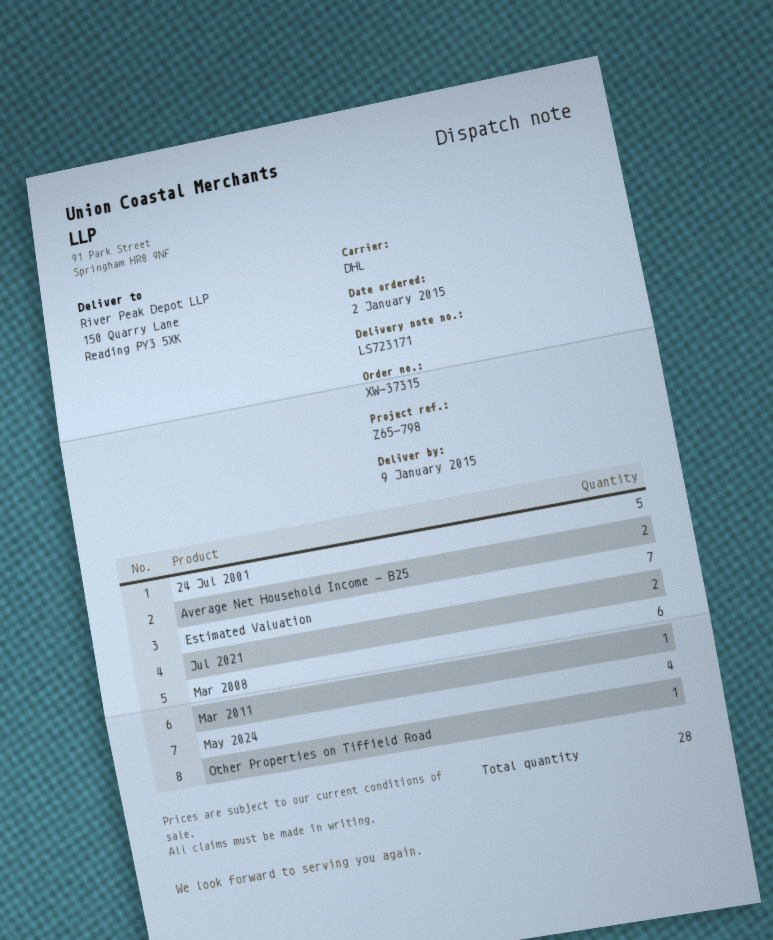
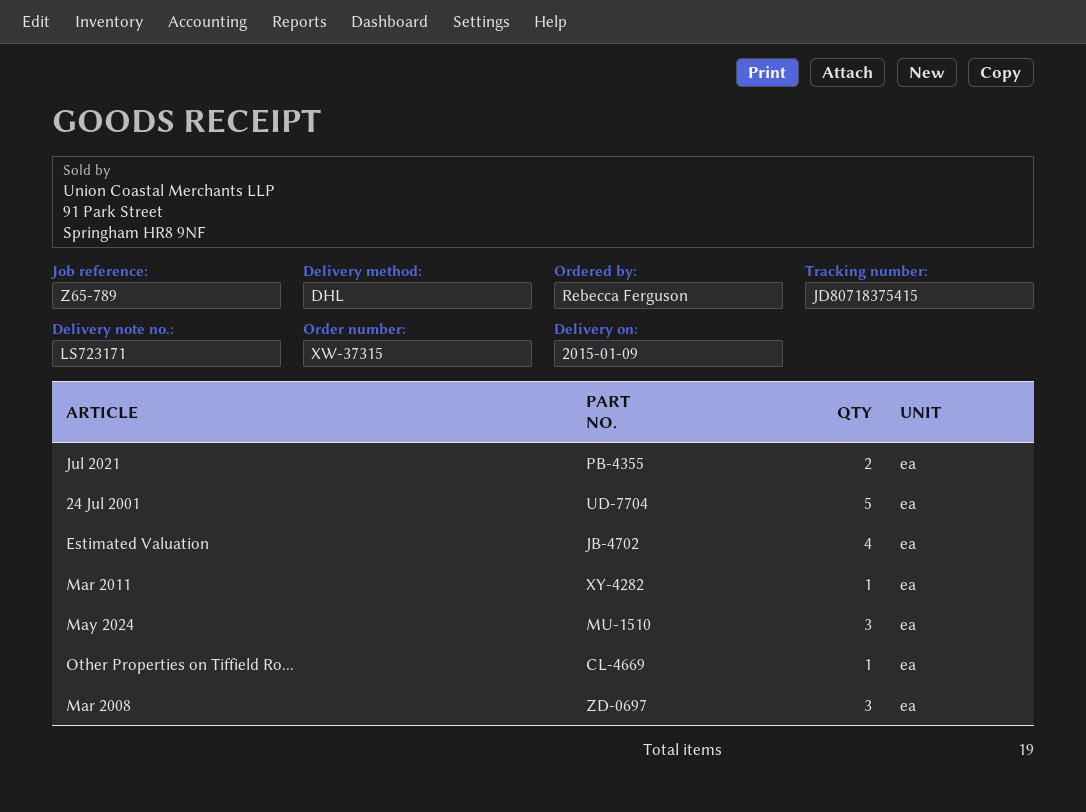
reference: Z65-798 -> Z65-789
Average Net Household Income - B25: 2 -> none
Estimated Valuation: 7 -> 4
Mar 2008: 6 -> 3
May 2024: 4 -> 3
total quantity: 28 -> 19

